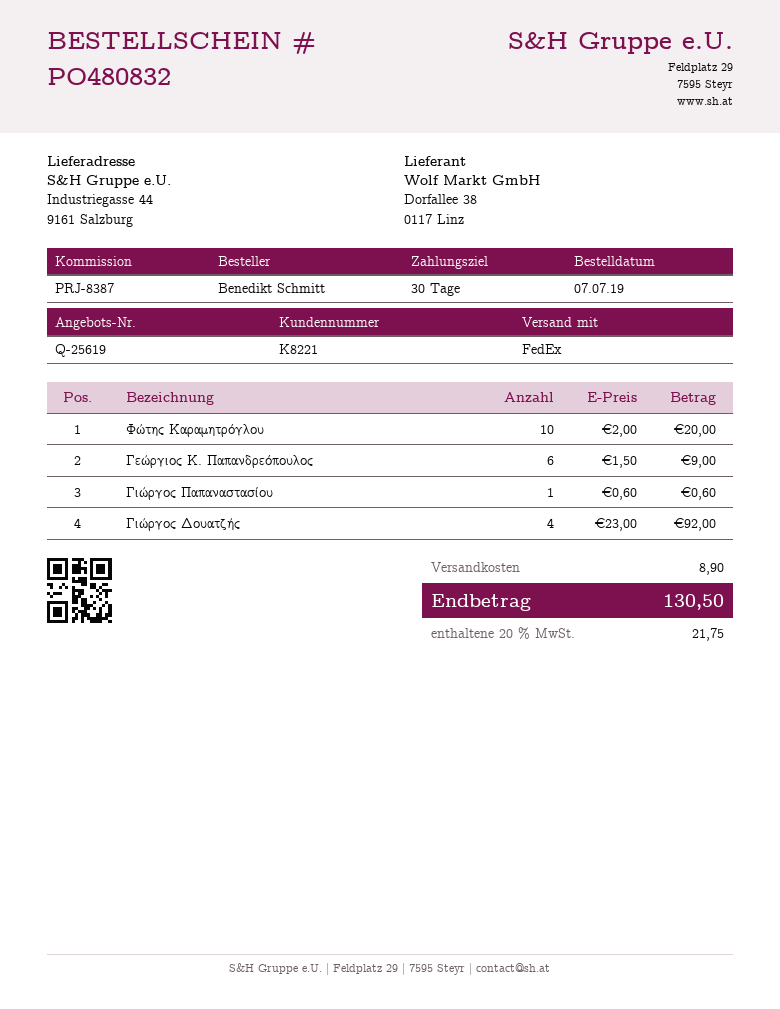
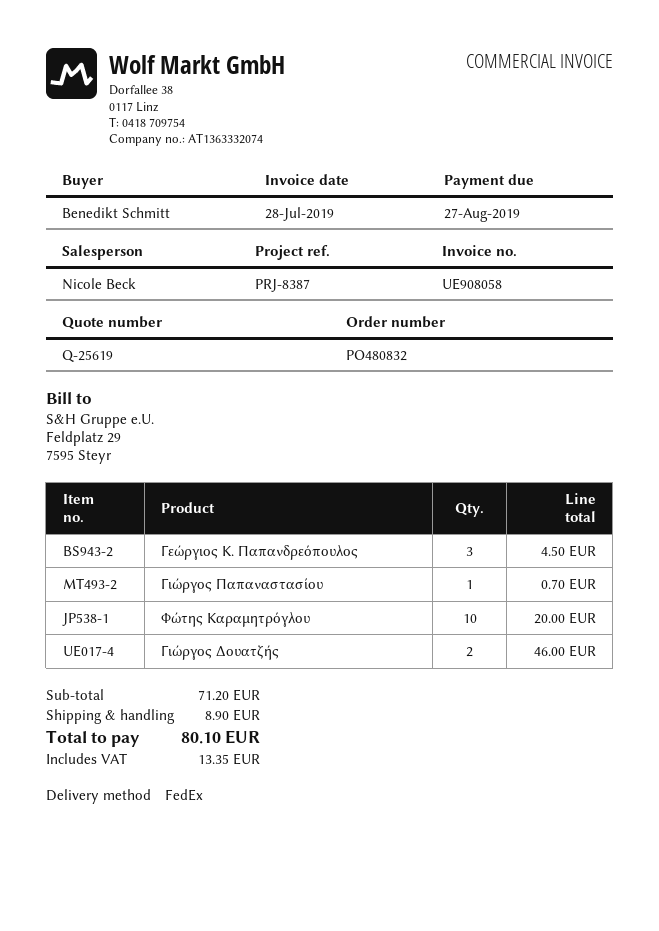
Γεώργιος Κ. Παπανδρεόπουλος: 6 for 9.00 -> 3 for 4.50
Γιώργος Παπαναστασίου: 1 for 0.60 -> 1 for 0.70
Γιώργος Δουατζής: 4 for 92.00 -> 2 for 46.00
tax: 21.75 -> 13.35
total: 130.50 -> 80.10

